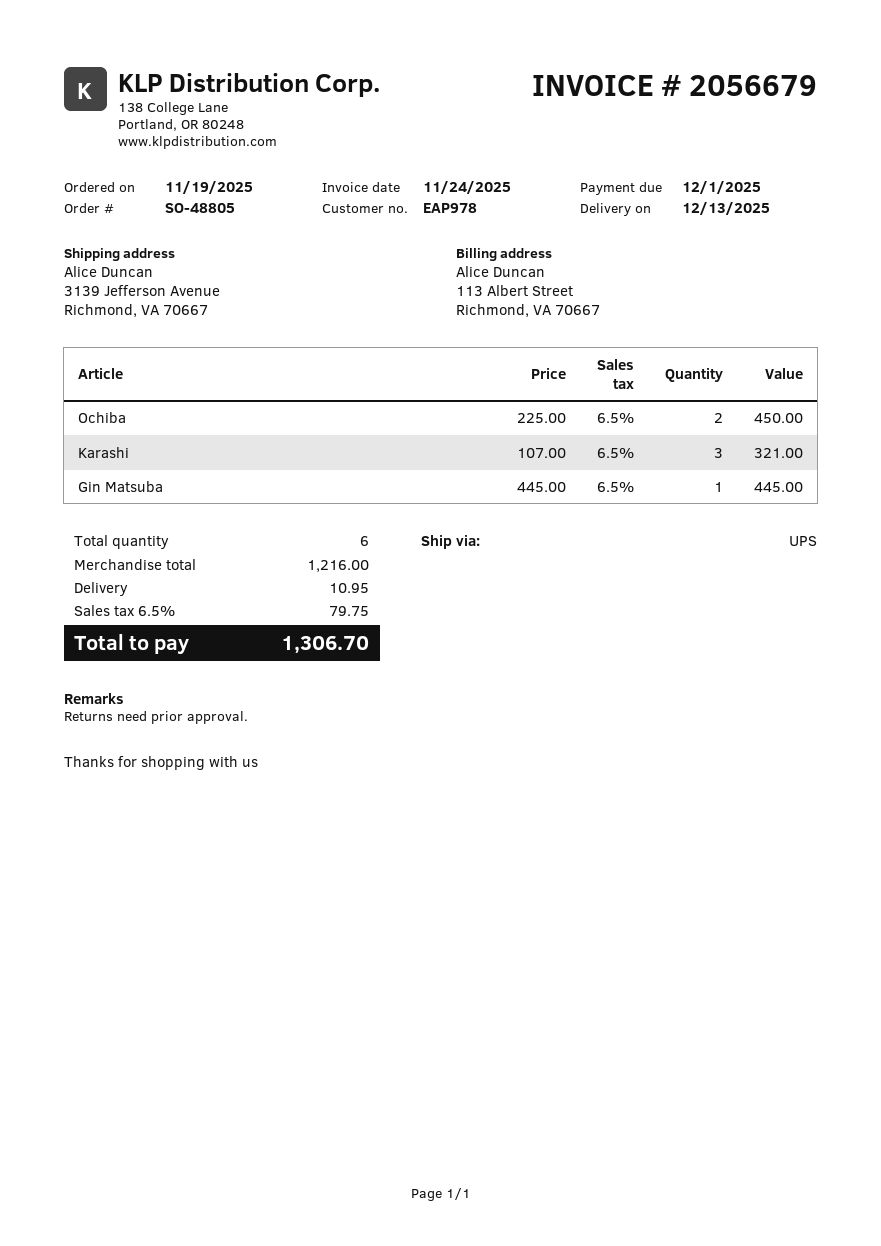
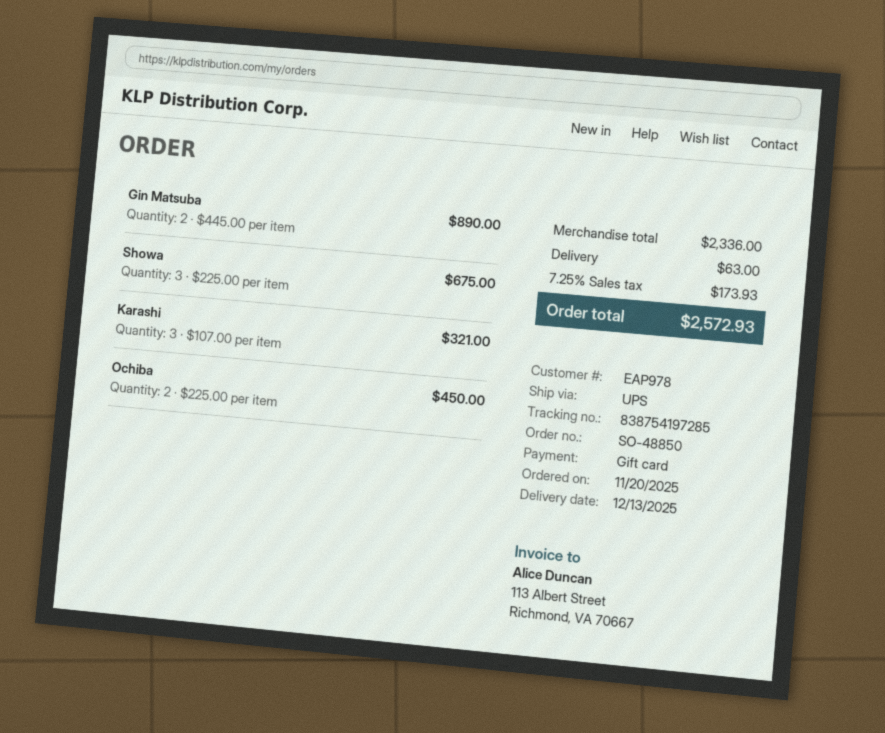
order number: SO-48805 -> SO-48850
order date: 2025-11-19 -> 2025-11-20
Gin Matsuba: 1 x 445.00 = 445.00 -> 2 x 445.00 = 890.00
Showa: none -> 3 x 225.00 = 675.00
subtotal: 1216.00 -> 2336.00
shipping: 10.95 -> 63.00
tax: 6.5% = 79.75 -> 7.25% = 173.93
total: 1306.70 -> 2572.93

